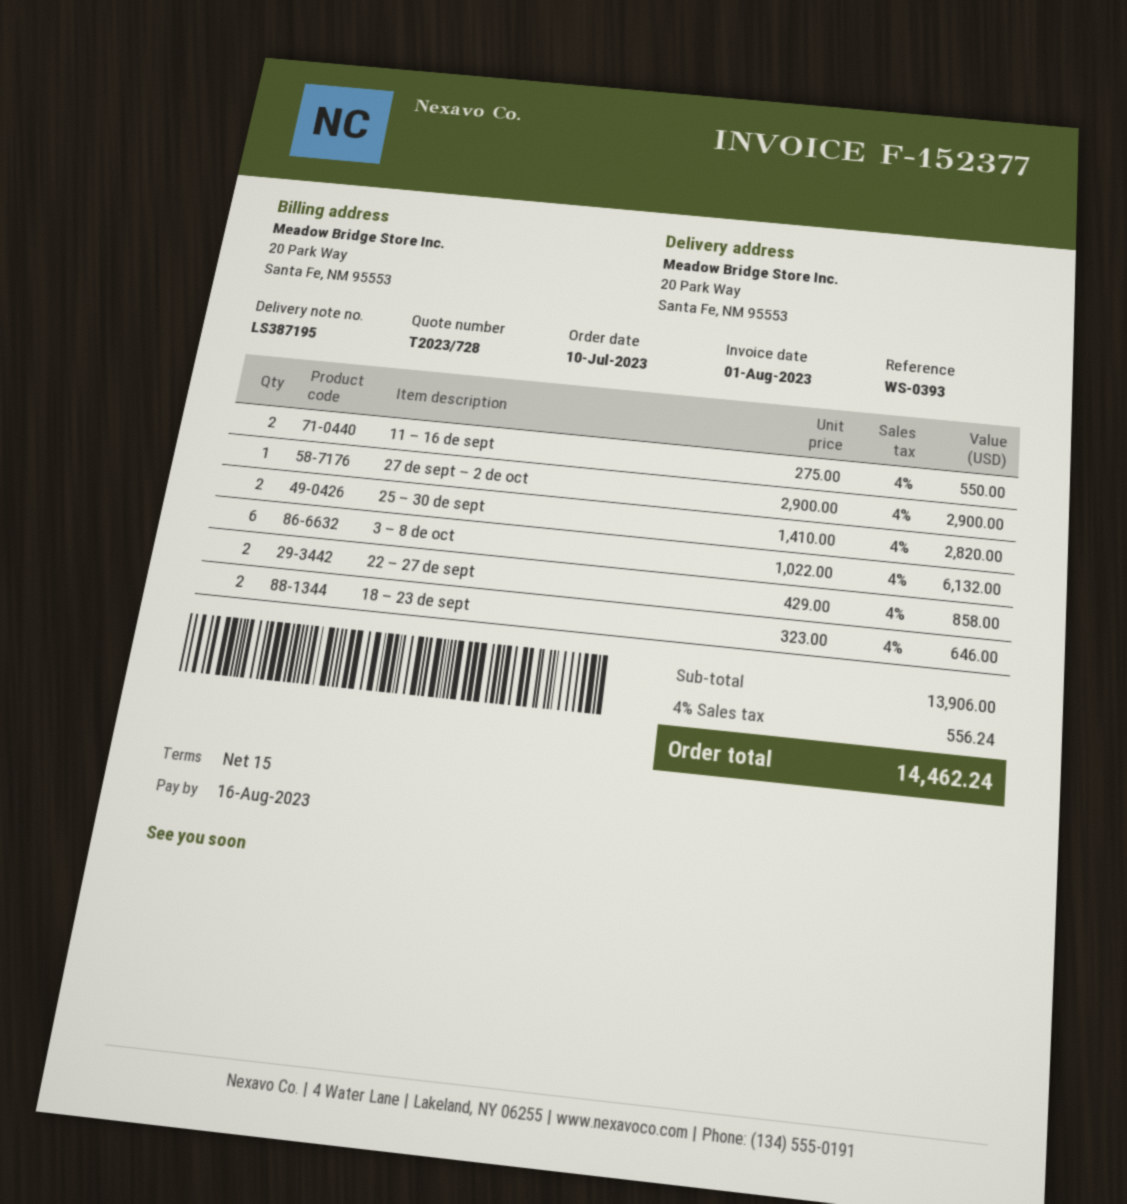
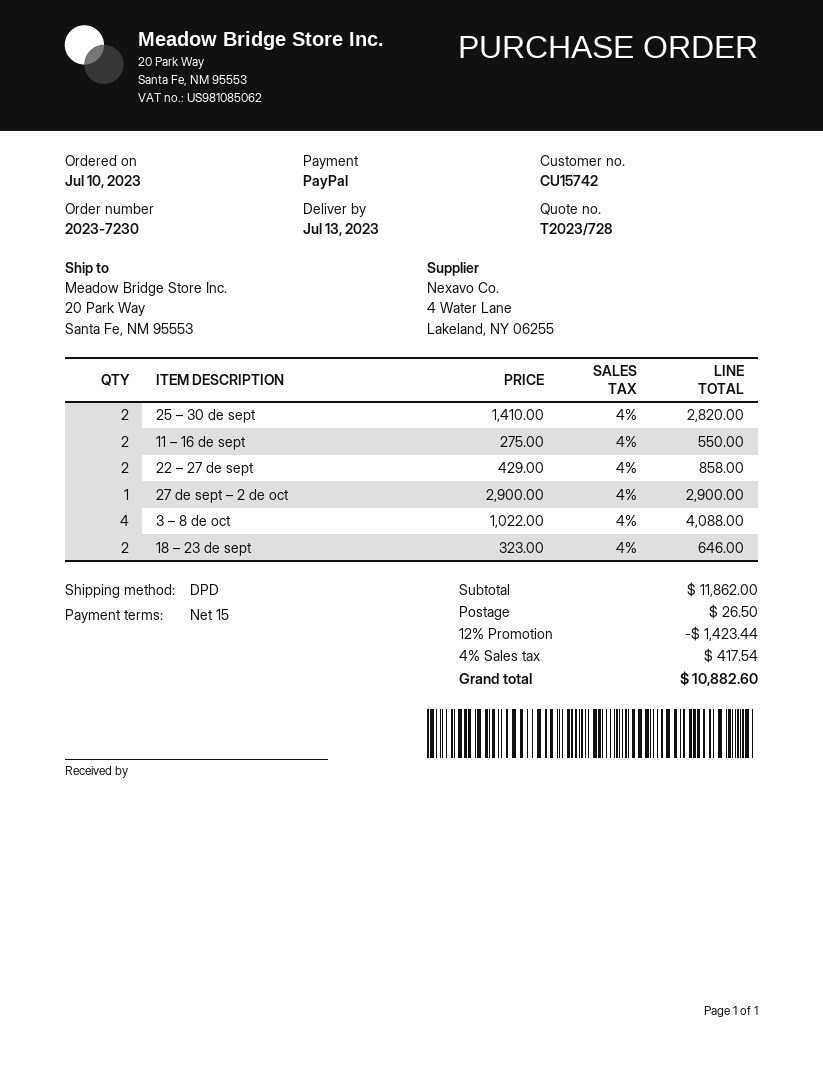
3 – 8 de oct: 6 x 1022.00 = 6132.00 -> 4 x 1022.00 = 4088.00
subtotal: 13906.00 -> 11862.00
discount: none -> 12% = 1423.44
shipping: none -> 26.50
tax: 4% = 556.24 -> 4% = 417.54
total: 14462.24 -> 10882.60

